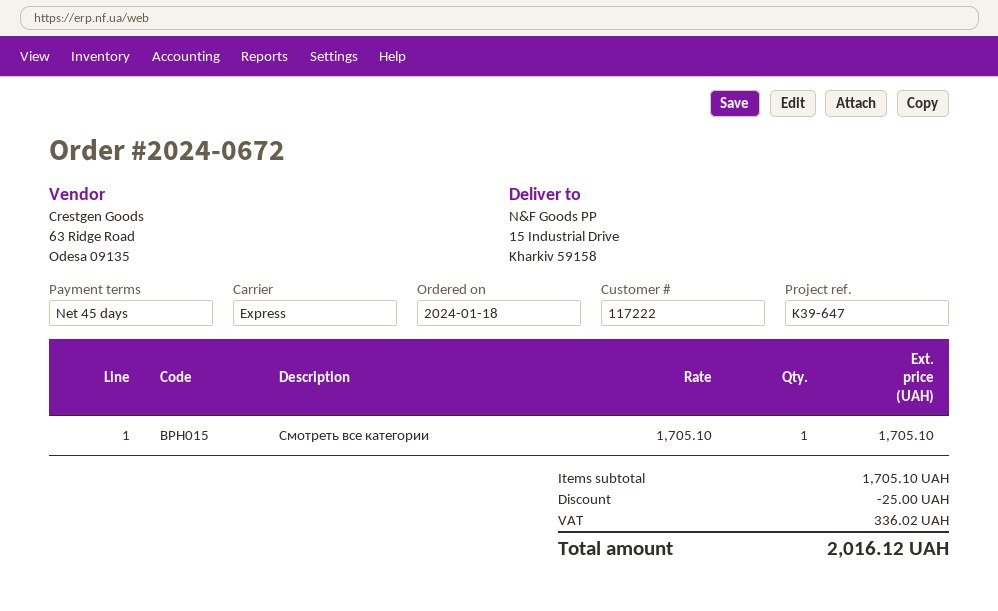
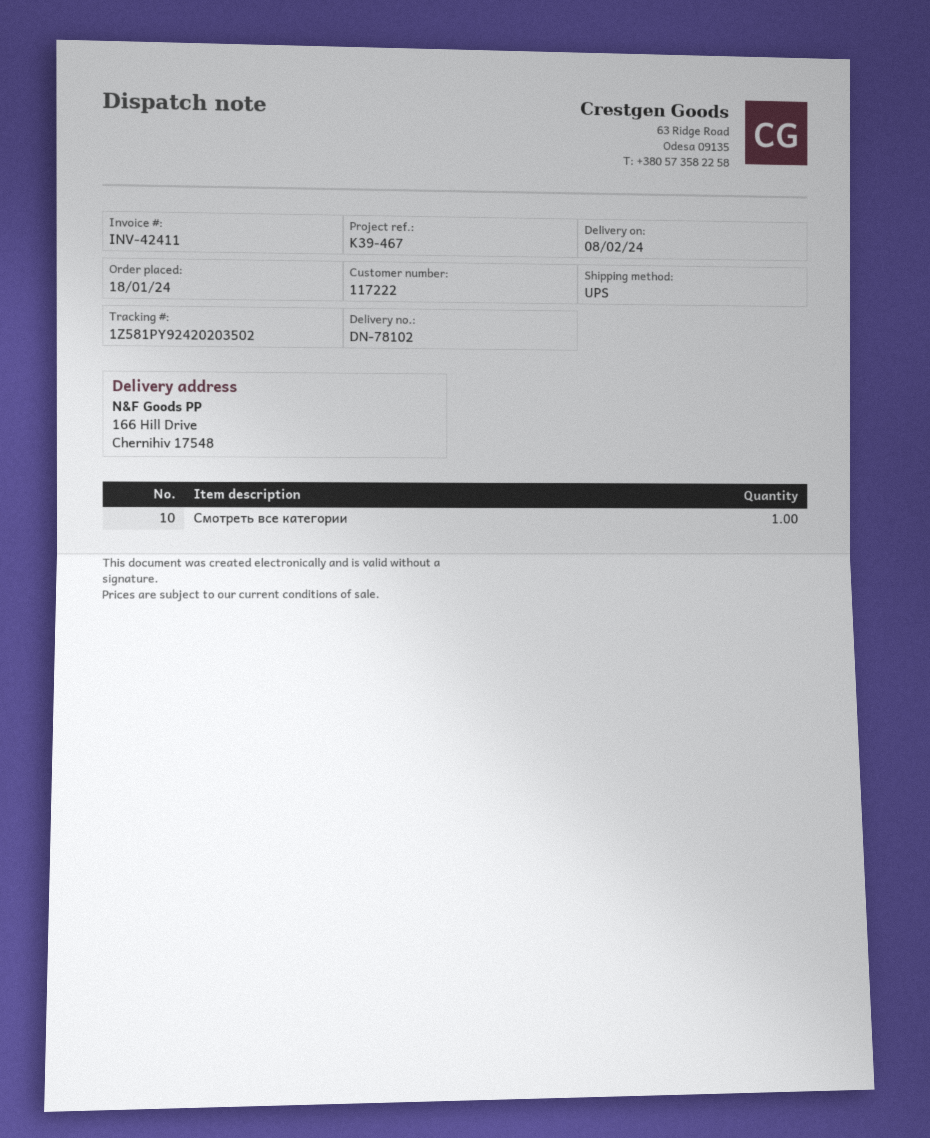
reference: K39-647 -> K39-467
shipping method: express -> UPS
ship to: 15 Industrial Drive, Kharkiv 59158 -> 166 Hill Drive, Chernihiv 17548

